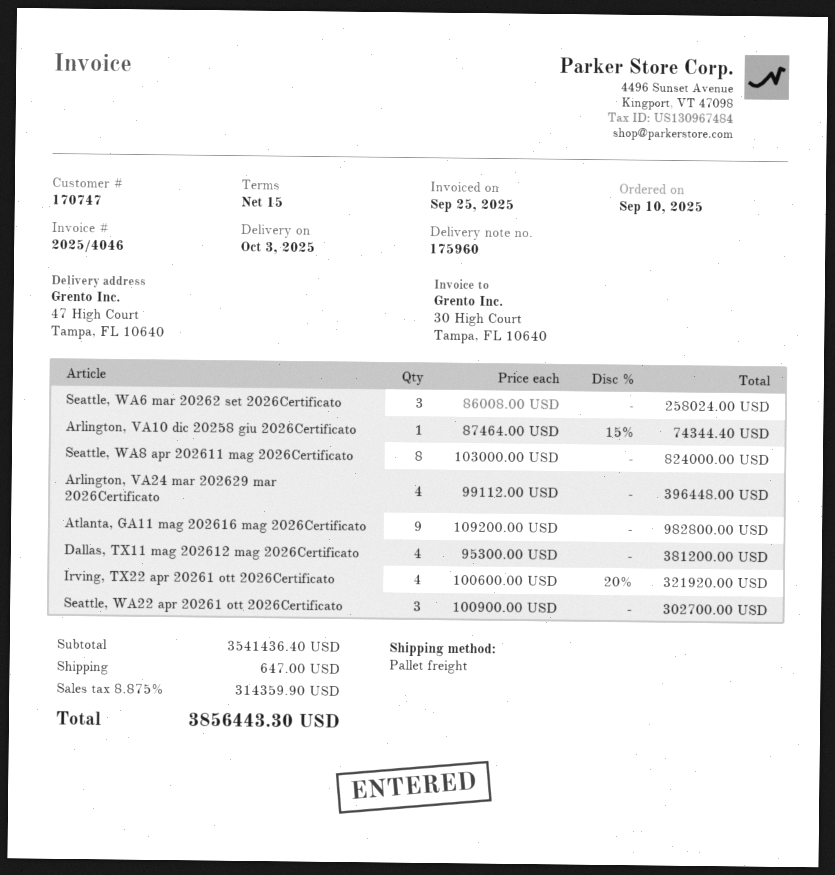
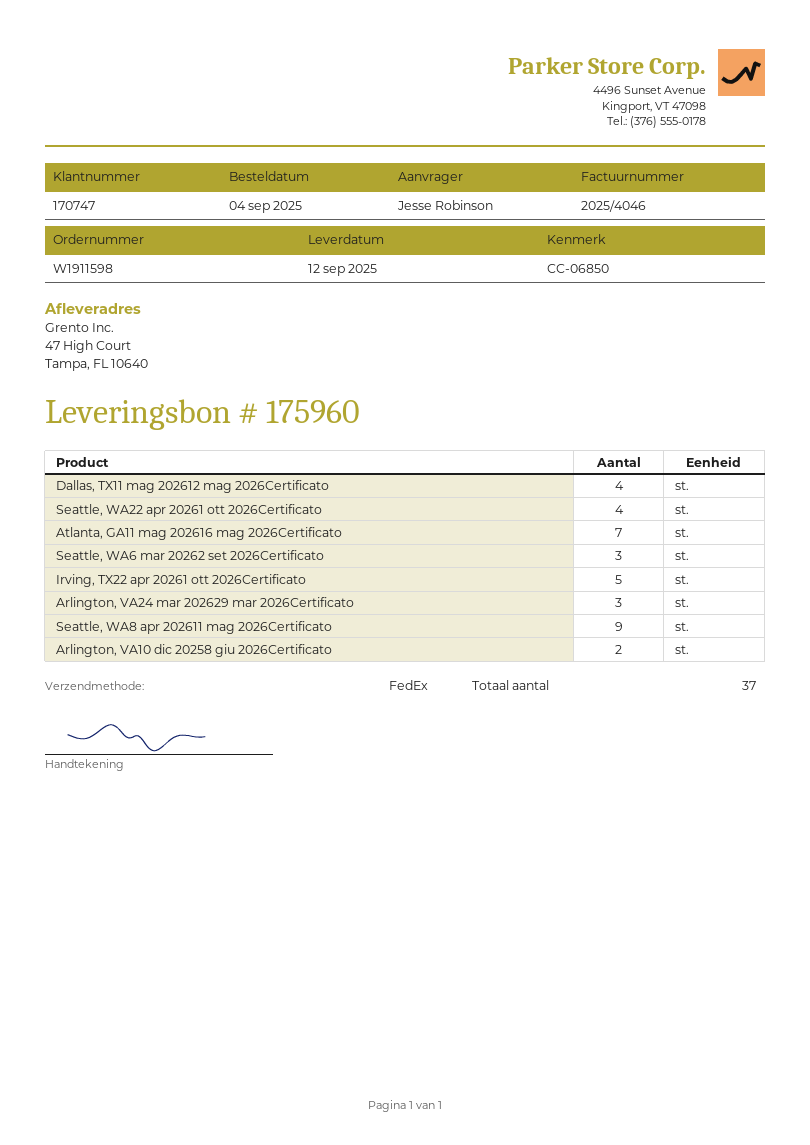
order date: 2025-09-10 -> 2025-09-04
delivery date: 2025-10-03 -> 2025-09-12
shipping method: pallet freight -> FedEx
Arlington, VA10 dic 20258 giu 2026Certificato: 1 -> 2
Seattle, WA8 apr 202611 mag 2026Certificato: 8 -> 9
Arlington, VA24 mar 202629 mar 2026Certificato: 4 -> 3
Atlanta, GA11 mag 202616 mag 2026Certificato: 9 -> 7
Irving, TX22 apr 20261 ott 2026Certificato: 4 -> 5
Seattle, WA22 apr 20261 ott 2026Certificato: 3 -> 4

